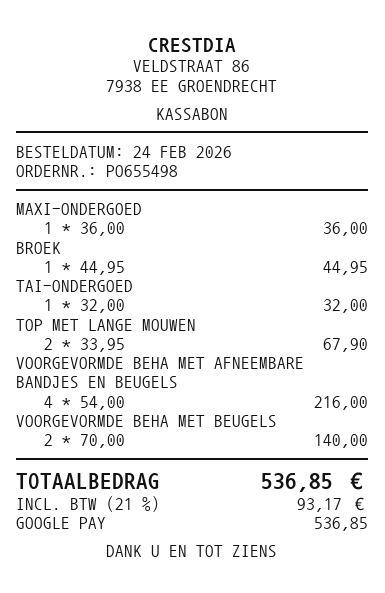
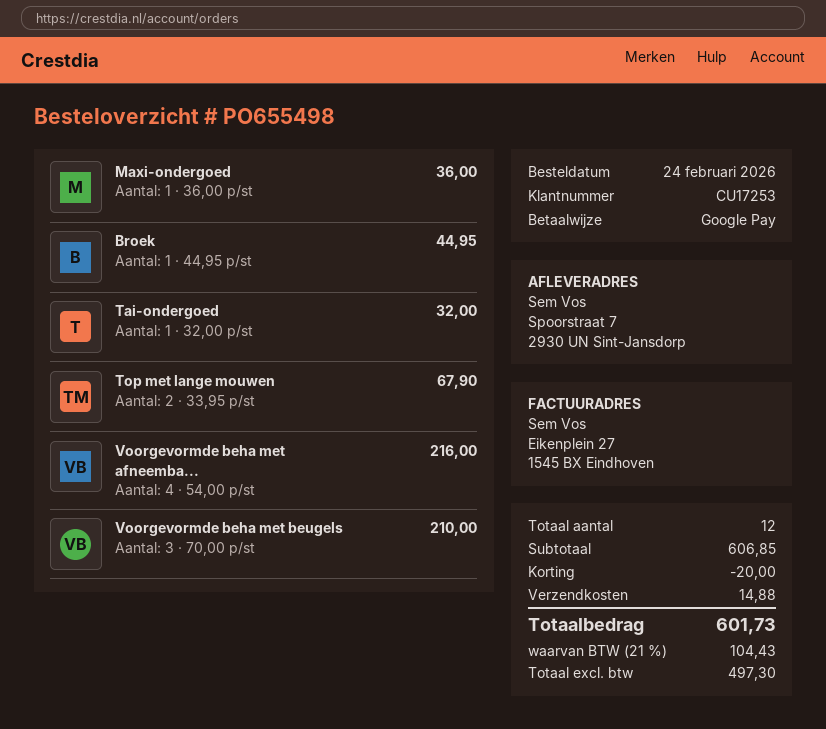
VOORGEVORMDE BEHA MET BEUGELS: 2 x 70.00 = 140.00 -> 3 x 70.00 = 210.00
discount: none -> 20.00
shipping: none -> 14.88
tax: 21% = 93.17 -> 21% = 104.43
total: 536.85 -> 601.73

